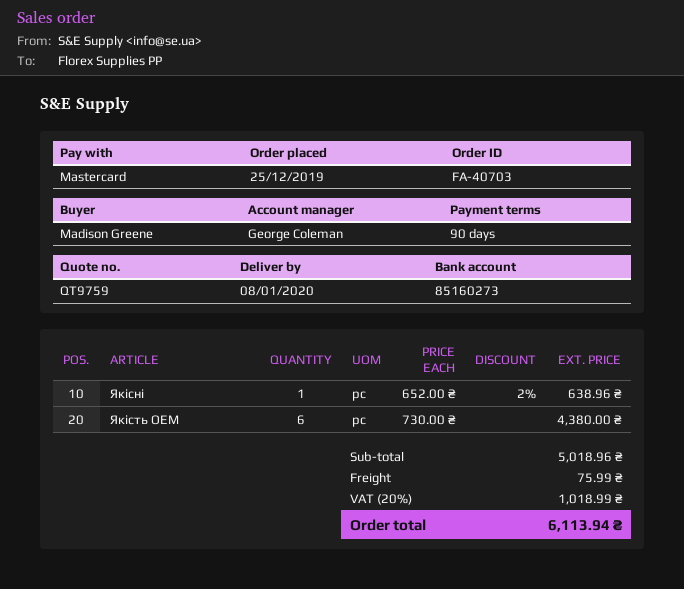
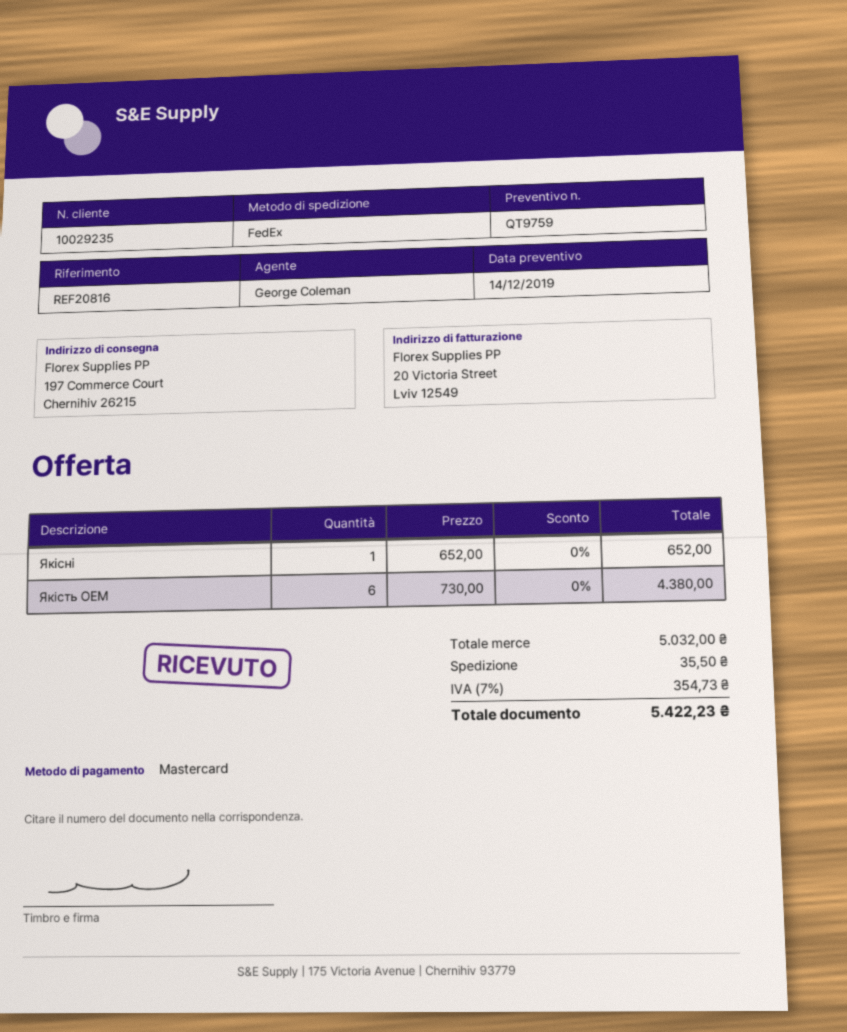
Якісні: 1 x 652.00 - 2% = 638.96 -> 1 x 652.00 = 652.00
subtotal: 5018.96 -> 5032.00
shipping: 75.99 -> 35.50
tax: 20% = 1018.99 -> 7% = 354.73
total: 6113.94 -> 5422.23

